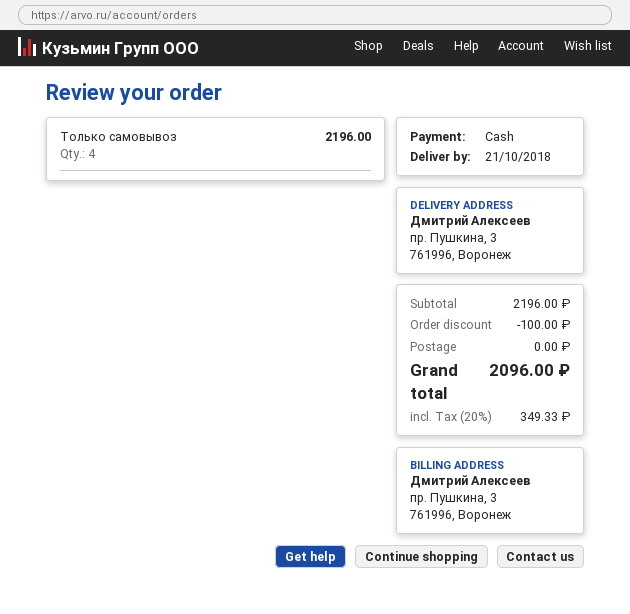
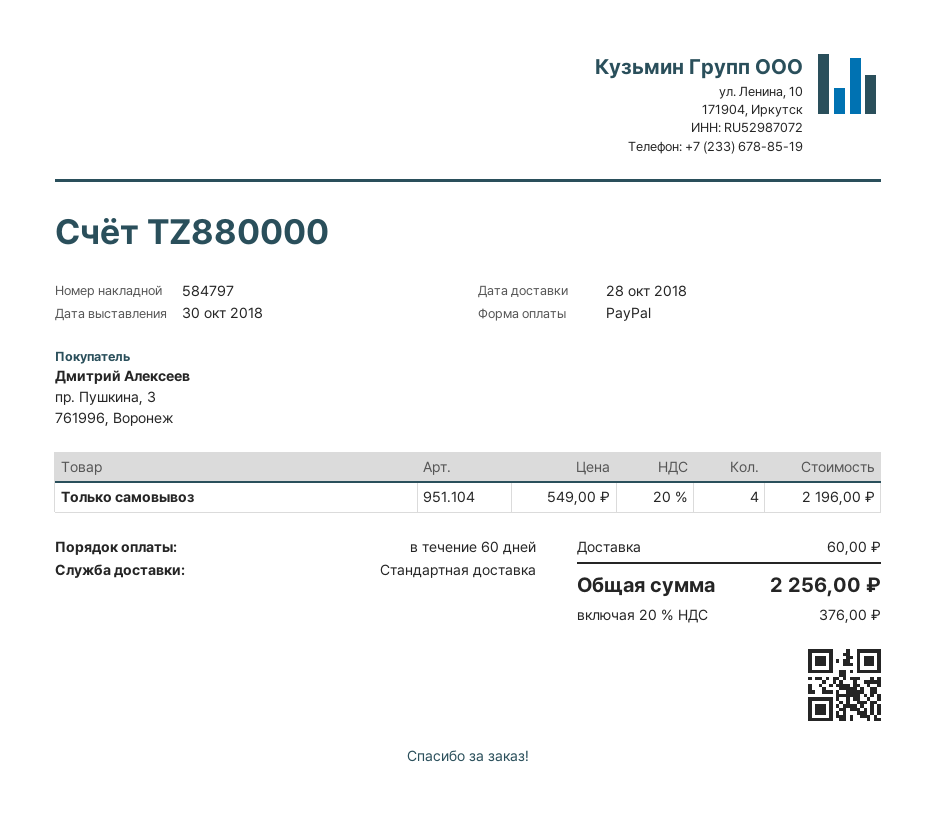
delivery date: 2018-10-21 -> 2018-10-28
payment method: cash -> PayPal
discount: 100.00 -> none
shipping: 0.00 -> 60.00
tax: 20% = 349.33 -> 20% = 376.00
total: 2096.00 -> 2256.00

